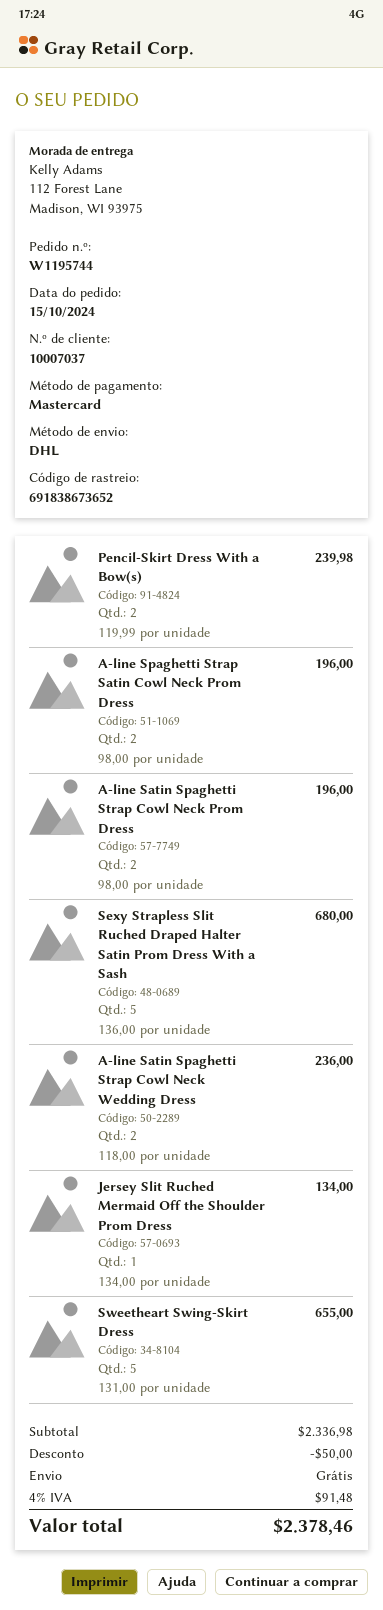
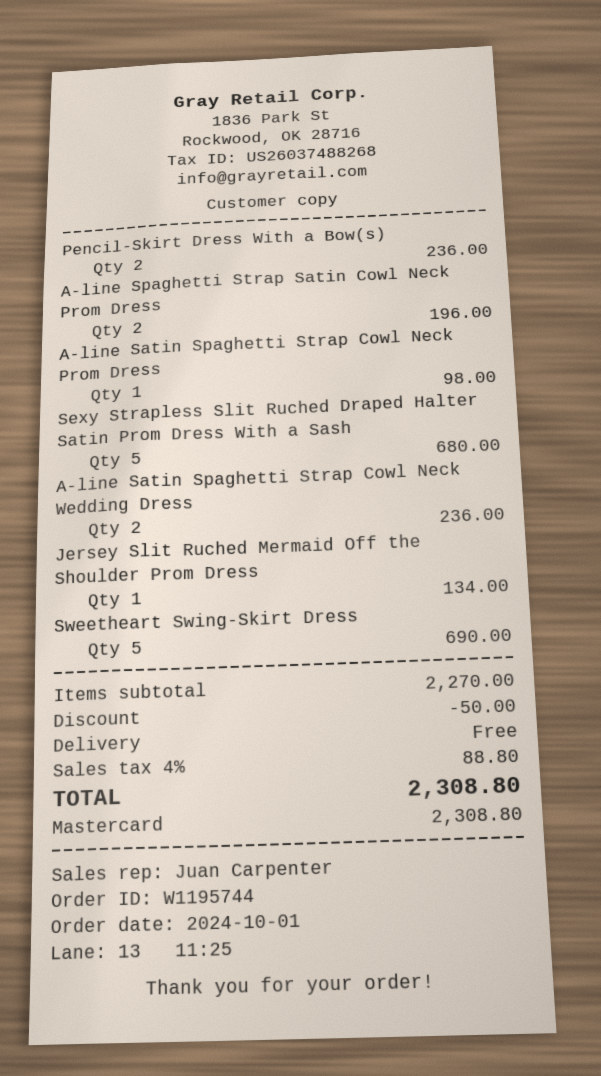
order date: 2024-10-15 -> 2024-10-01
Pencil-Skirt Dress With a Bow(s): 2 for 239.98 -> 2 for 236.00
A-line Satin Spaghetti Strap Cowl Neck Prom Dress: 2 for 196.00 -> 1 for 98.00
Sweetheart Swing-Skirt Dress: 5 for 655.00 -> 5 for 690.00
subtotal: 2336.98 -> 2270.00
tax: 4% = 91.48 -> 4% = 88.80
total: 2378.46 -> 2308.80

